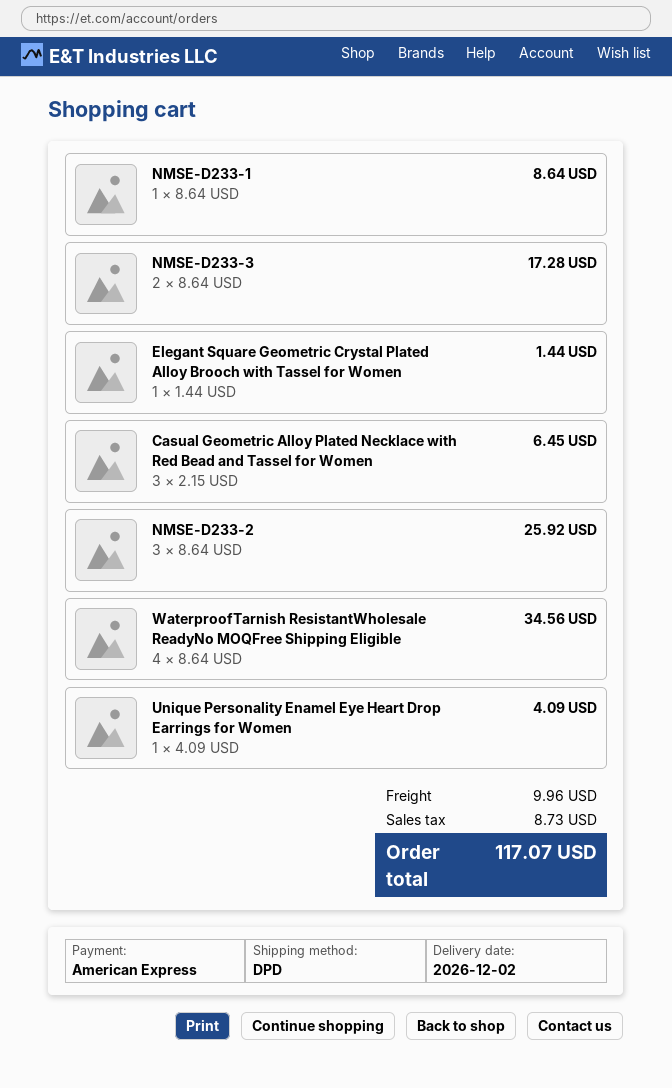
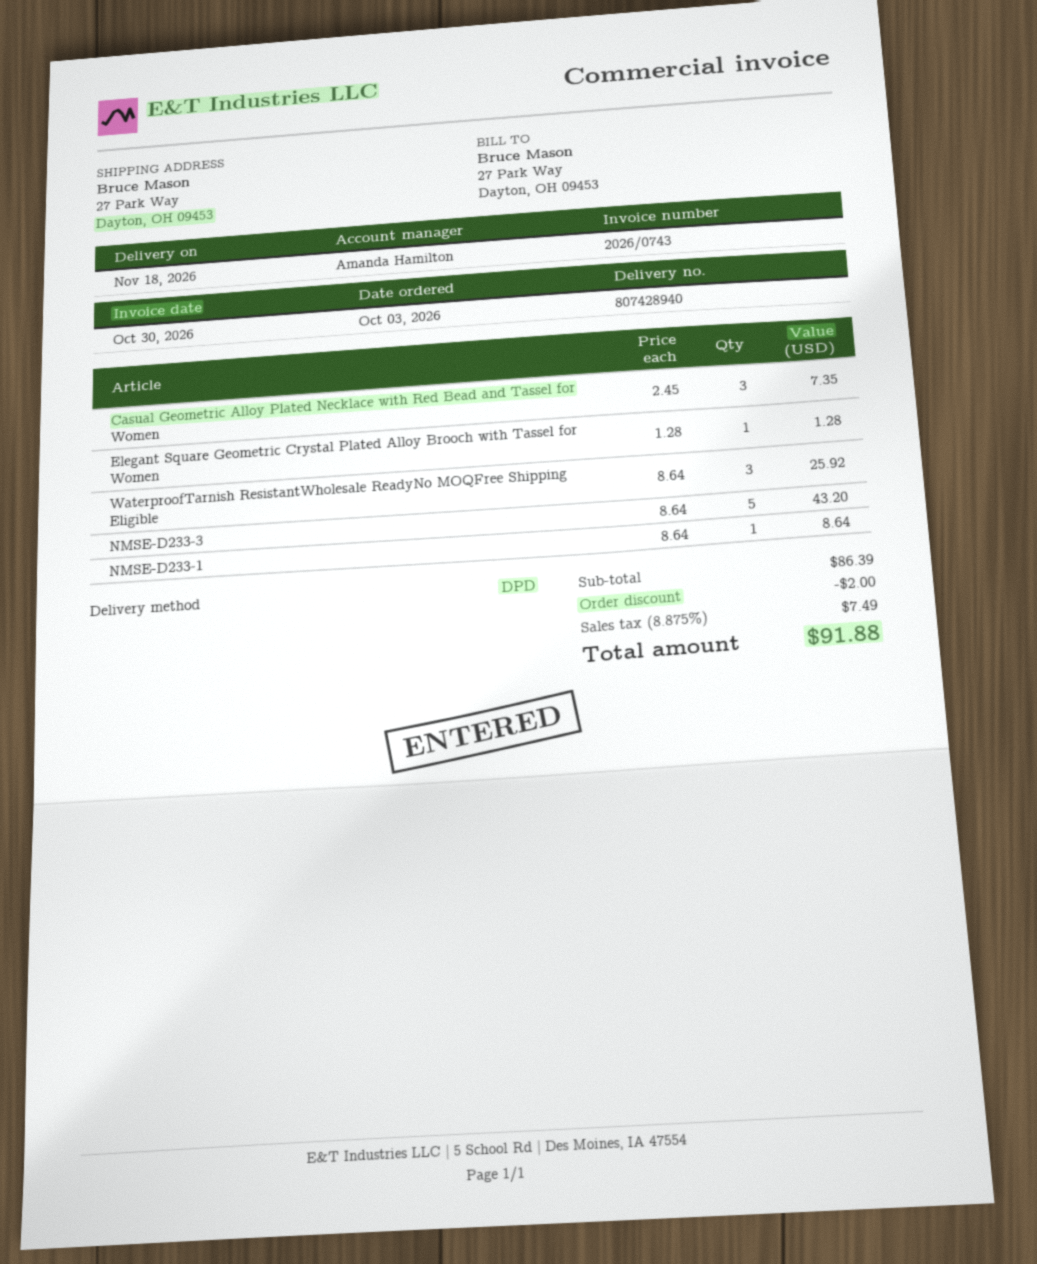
delivery date: 2026-12-02 -> 2026-11-18
NMSE-D233-3: 2 x 8.64 = 17.28 -> 5 x 8.64 = 43.20
Elegant Square Geometric Crystal Plated Alloy Brooch with Tassel for Women: 1 x 1.44 = 1.44 -> 1 x 1.28 = 1.28
Casual Geometric Alloy Plated Necklace with Red Bead and Tassel for Women: 3 x 2.15 = 6.45 -> 3 x 2.45 = 7.35
NMSE-D233-2: 3 x 8.64 = 25.92 -> none
WaterproofTarnish ResistantWholesale ReadyNo MOQFree Shipping Eligible: 4 x 8.64 = 34.56 -> 3 x 8.64 = 25.92
Unique Personality Enamel Eye Heart Drop Earrings for Women: 1 x 4.09 = 4.09 -> none
discount: none -> 2.00
shipping: 9.96 -> none
tax: 8.73 -> 7.49
total: 117.07 -> 91.88

